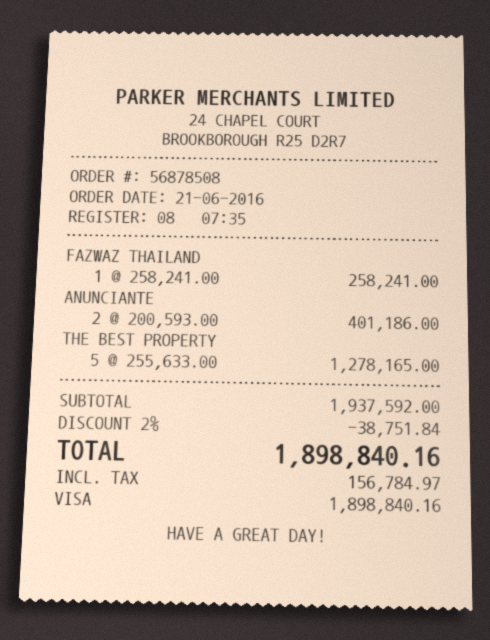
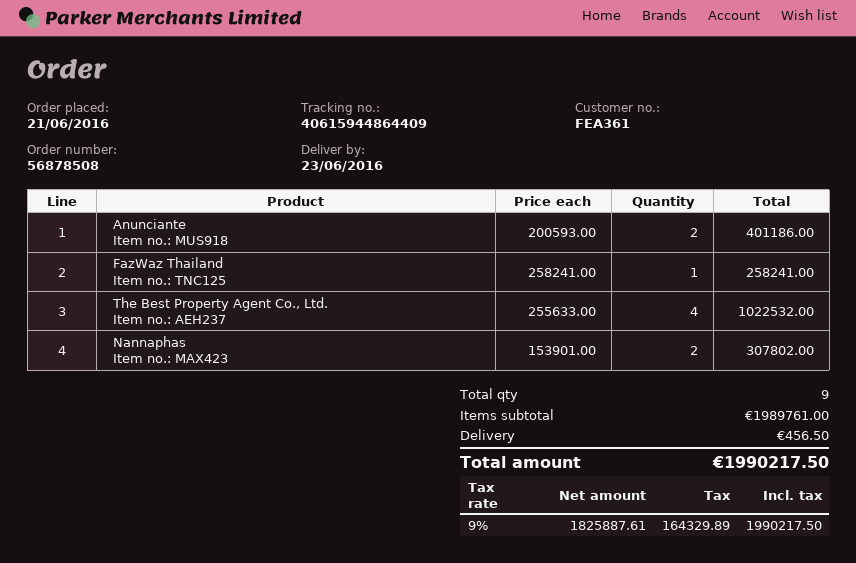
THE BEST PROPERTY: 5 x 255633.00 = 1278165.00 -> 4 x 255633.00 = 1022532.00
Nannaphas: none -> 2 x 153901.00 = 307802.00
subtotal: 1937592.00 -> 1989761.00
discount: 2% = 38751.84 -> none
shipping: none -> 456.50
tax: 156784.97 -> 164329.89
total: 1898840.16 -> 1990217.50

